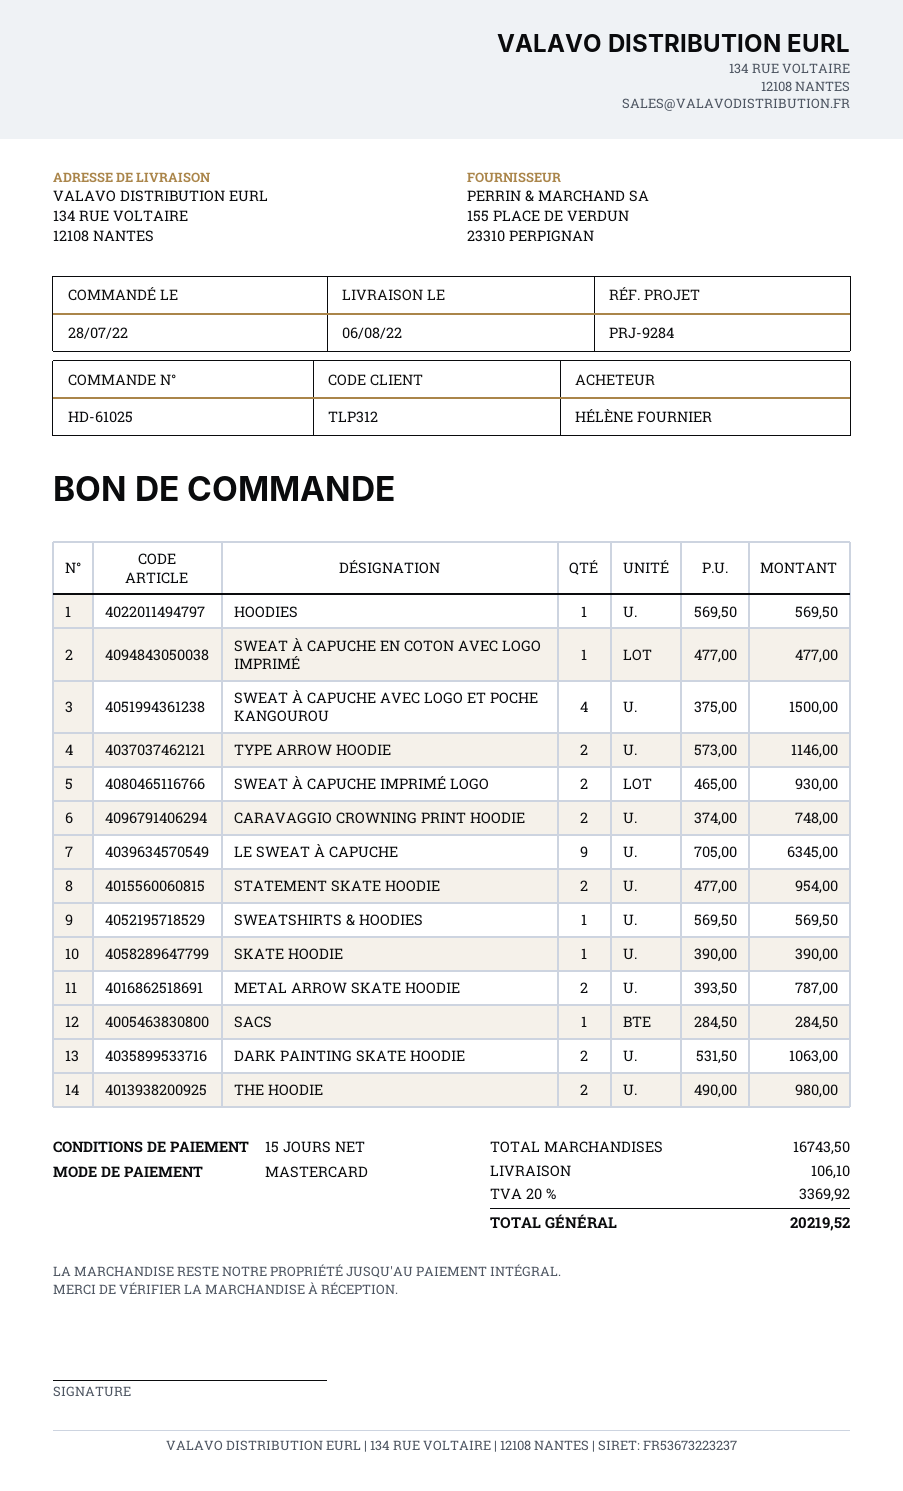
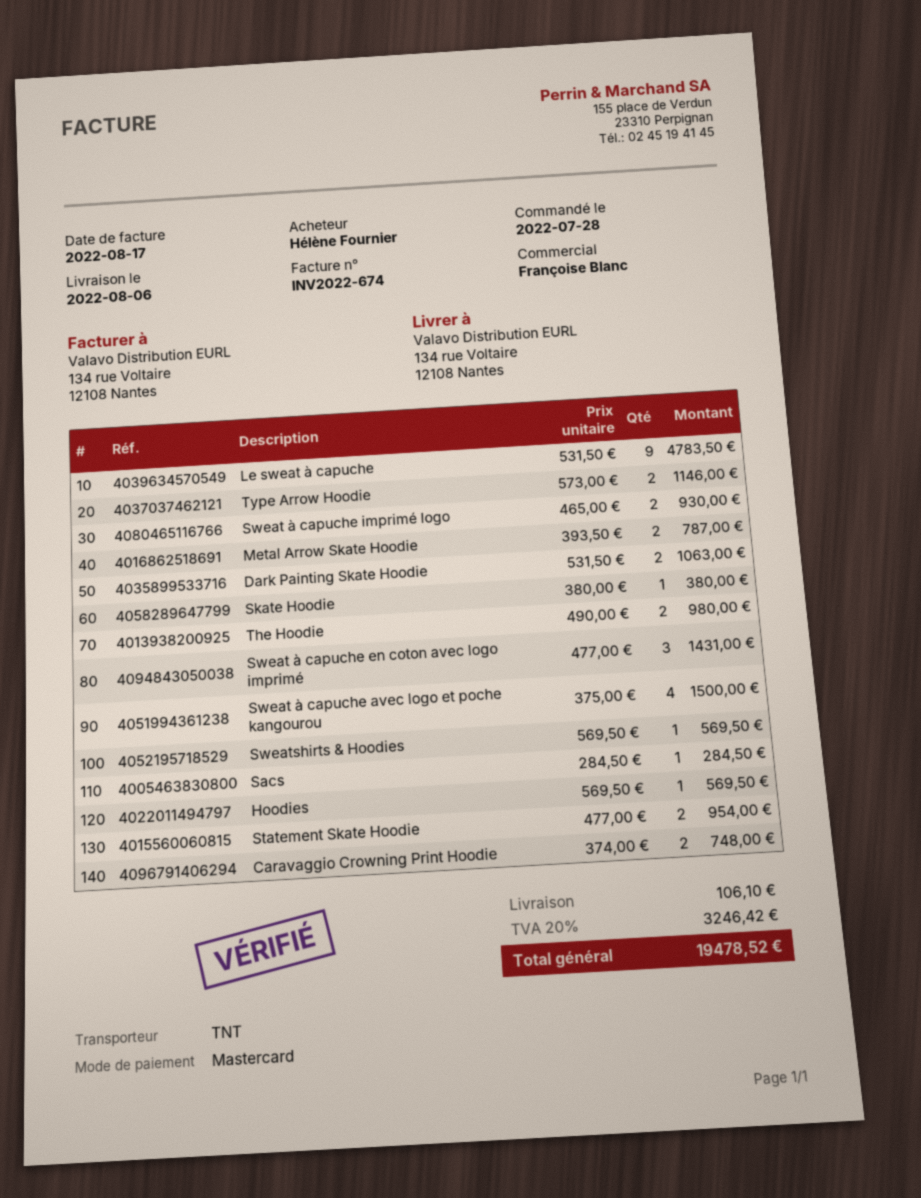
SWEAT À CAPUCHE EN COTON AVEC LOGO IMPRIMÉ: 1 x 477.00 = 477.00 -> 3 x 477.00 = 1431.00
LE SWEAT À CAPUCHE: 9 x 705.00 = 6345.00 -> 9 x 531.50 = 4783.50
SKATE HOODIE: 1 x 390.00 = 390.00 -> 1 x 380.00 = 380.00
tax: 20% = 3369.92 -> 20% = 3246.42
total: 20219.52 -> 19478.52

